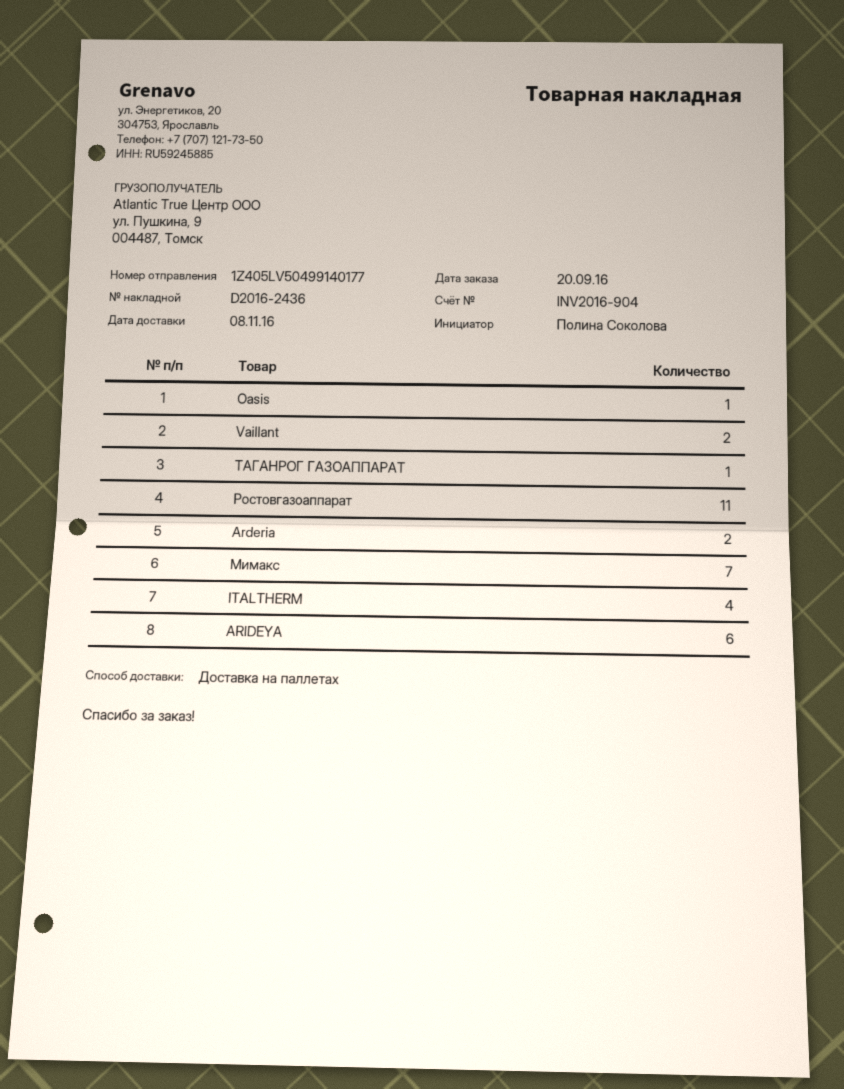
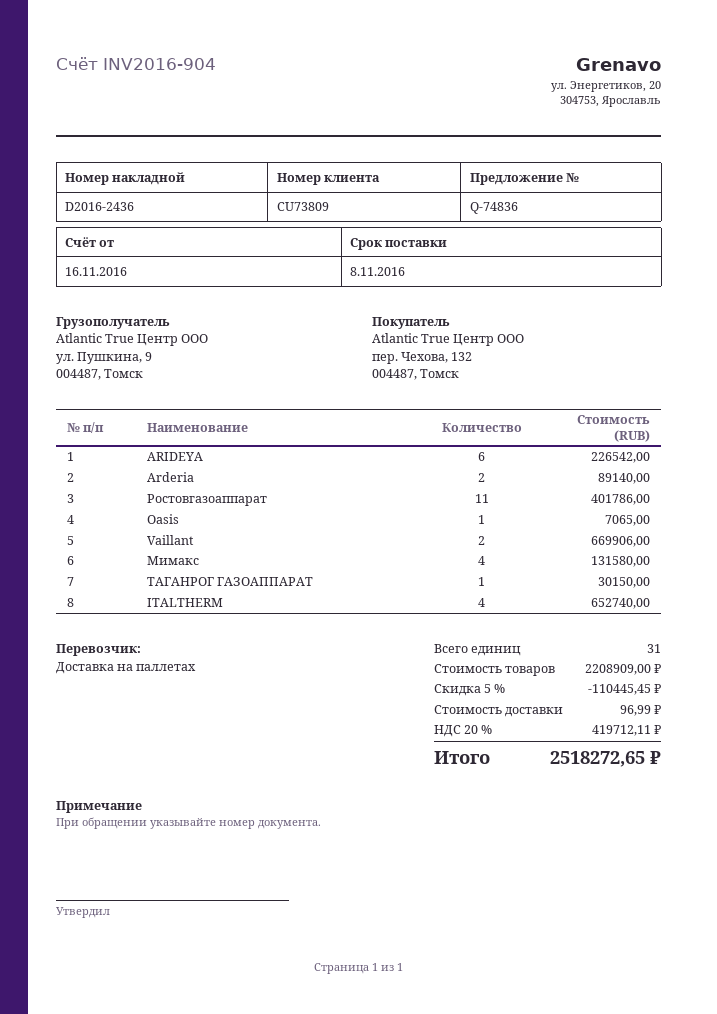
Мимакс: 7 -> 4

